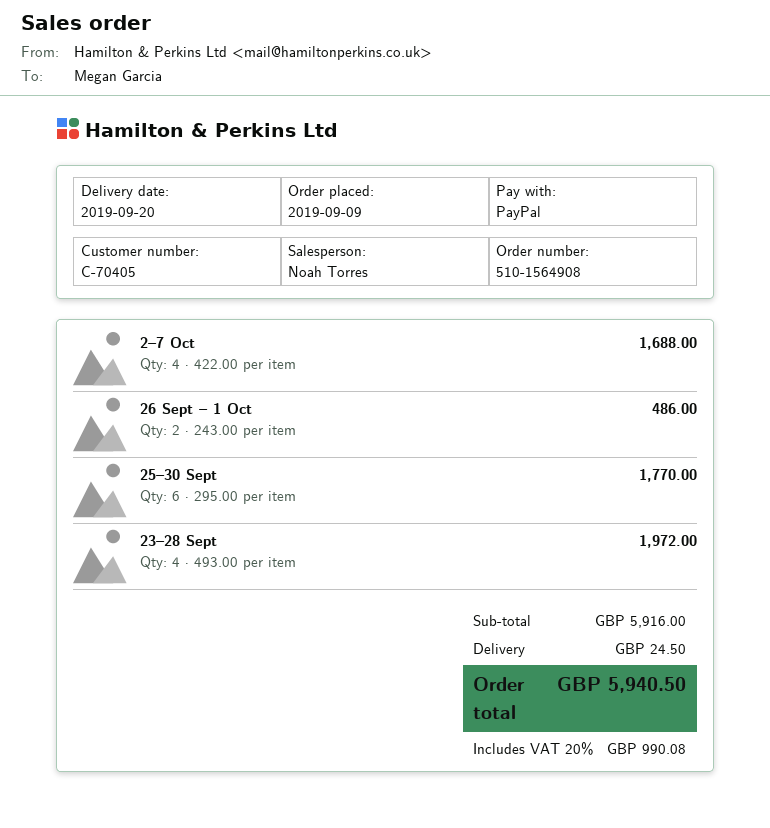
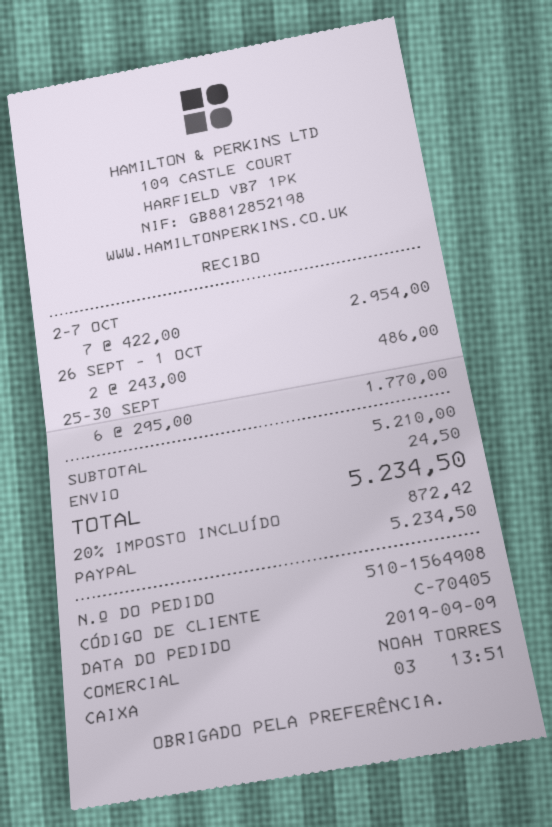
2–7 Oct: 4 x 422.00 = 1688.00 -> 7 x 422.00 = 2954.00
23–28 Sept: 4 x 493.00 = 1972.00 -> none
subtotal: 5916.00 -> 5210.00
tax: 20% = 990.08 -> 20% = 872.42
total: 5940.50 -> 5234.50

